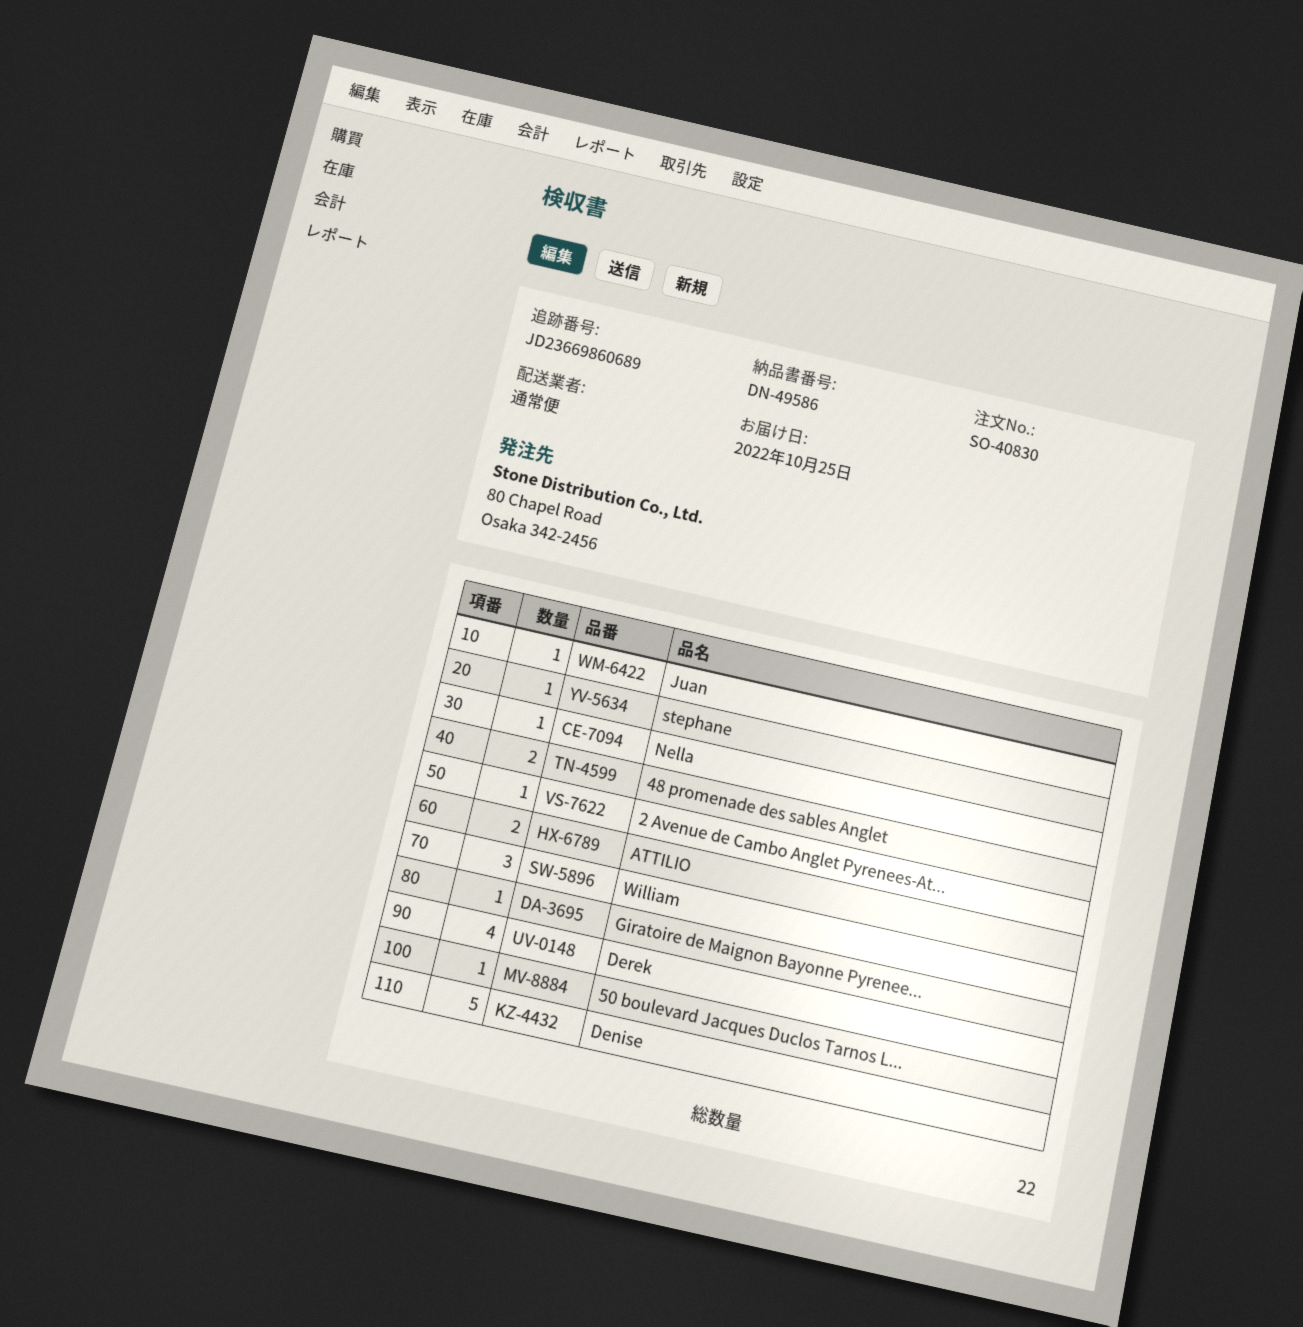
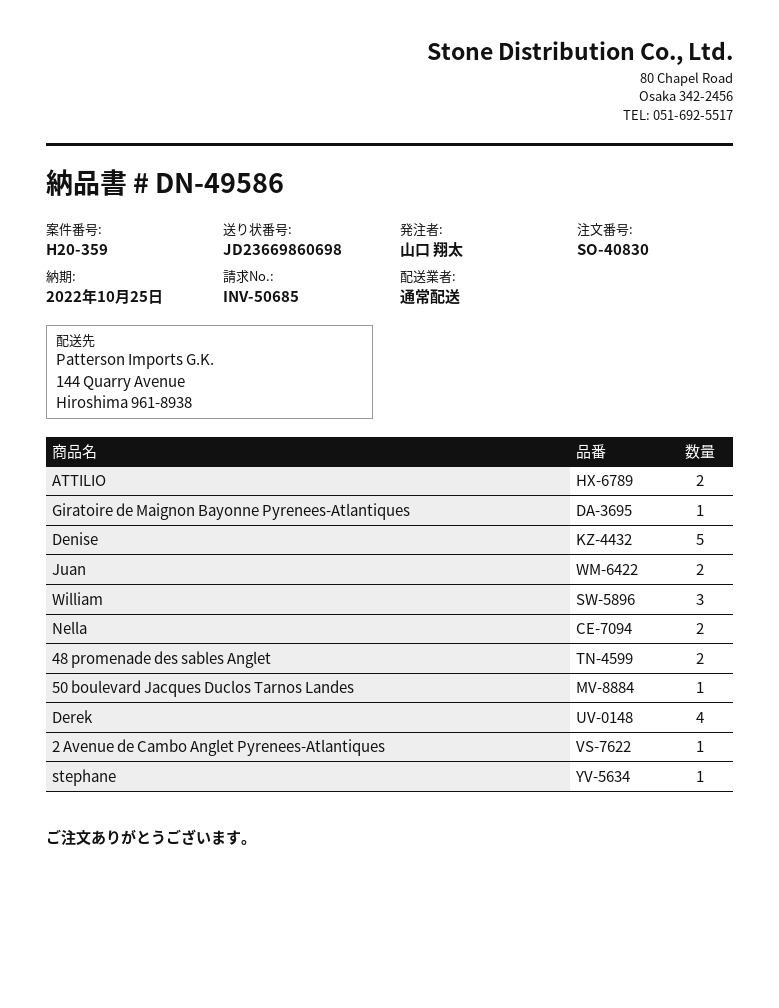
tracking number: JD23669860689 -> JD23669860698
Juan: 1 -> 2
Nella: 1 -> 2

